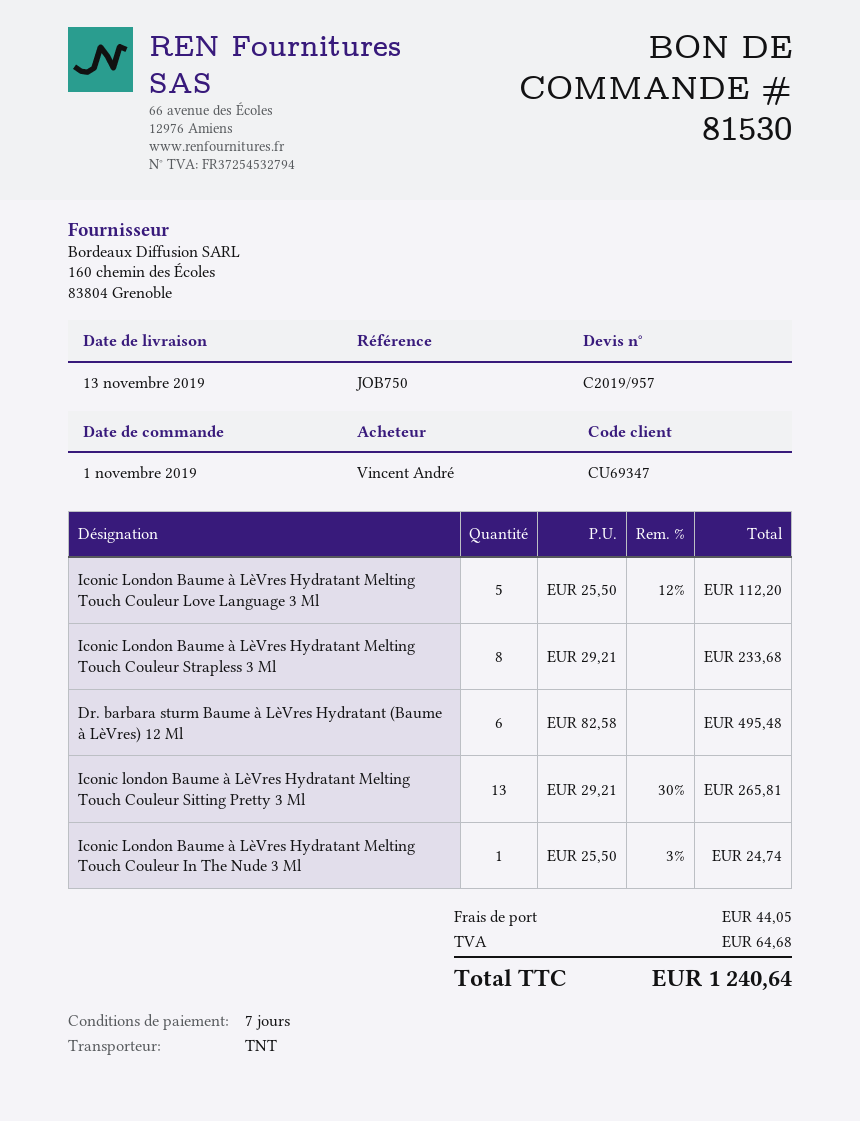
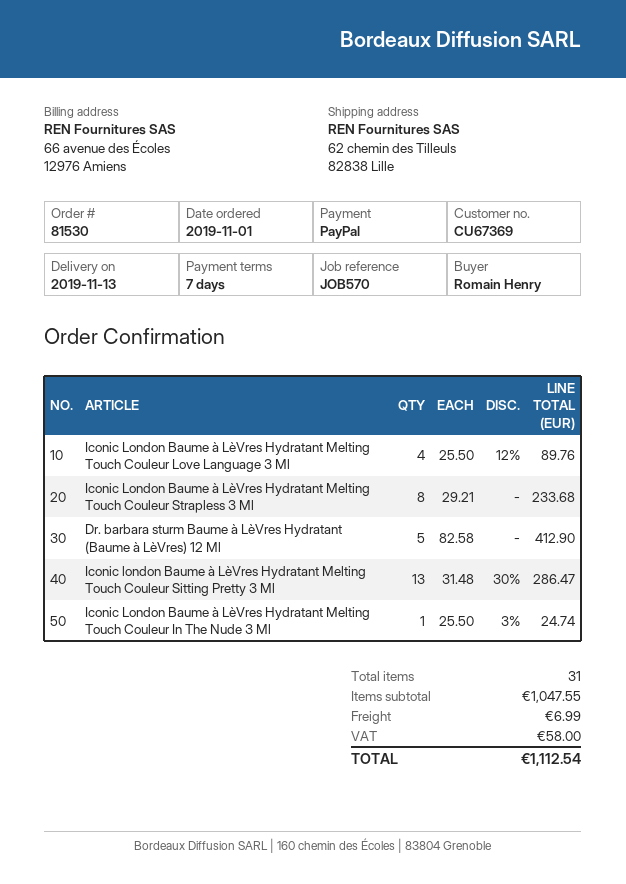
customer number: CU69347 -> CU67369
reference: JOB750 -> JOB570
ordered by: Vincent André -> Romain Henry
Iconic London Baume à LèVres Hydratant Melting Touch Couleur Love Language 3 Ml: 5 x 25.50 - 12% = 112.20 -> 4 x 25.50 - 12% = 89.76
Dr. barbara sturm Baume à LèVres Hydratant (Baume à LèVres) 12 Ml: 6 x 82.58 = 495.48 -> 5 x 82.58 = 412.90
Iconic london Baume à LèVres Hydratant Melting Touch Couleur Sitting Pretty 3 Ml: 13 x 29.21 - 30% = 265.81 -> 13 x 31.48 - 30% = 286.47
shipping: 44.05 -> 6.99
tax: 64.68 -> 58.00
total: 1240.64 -> 1112.54

